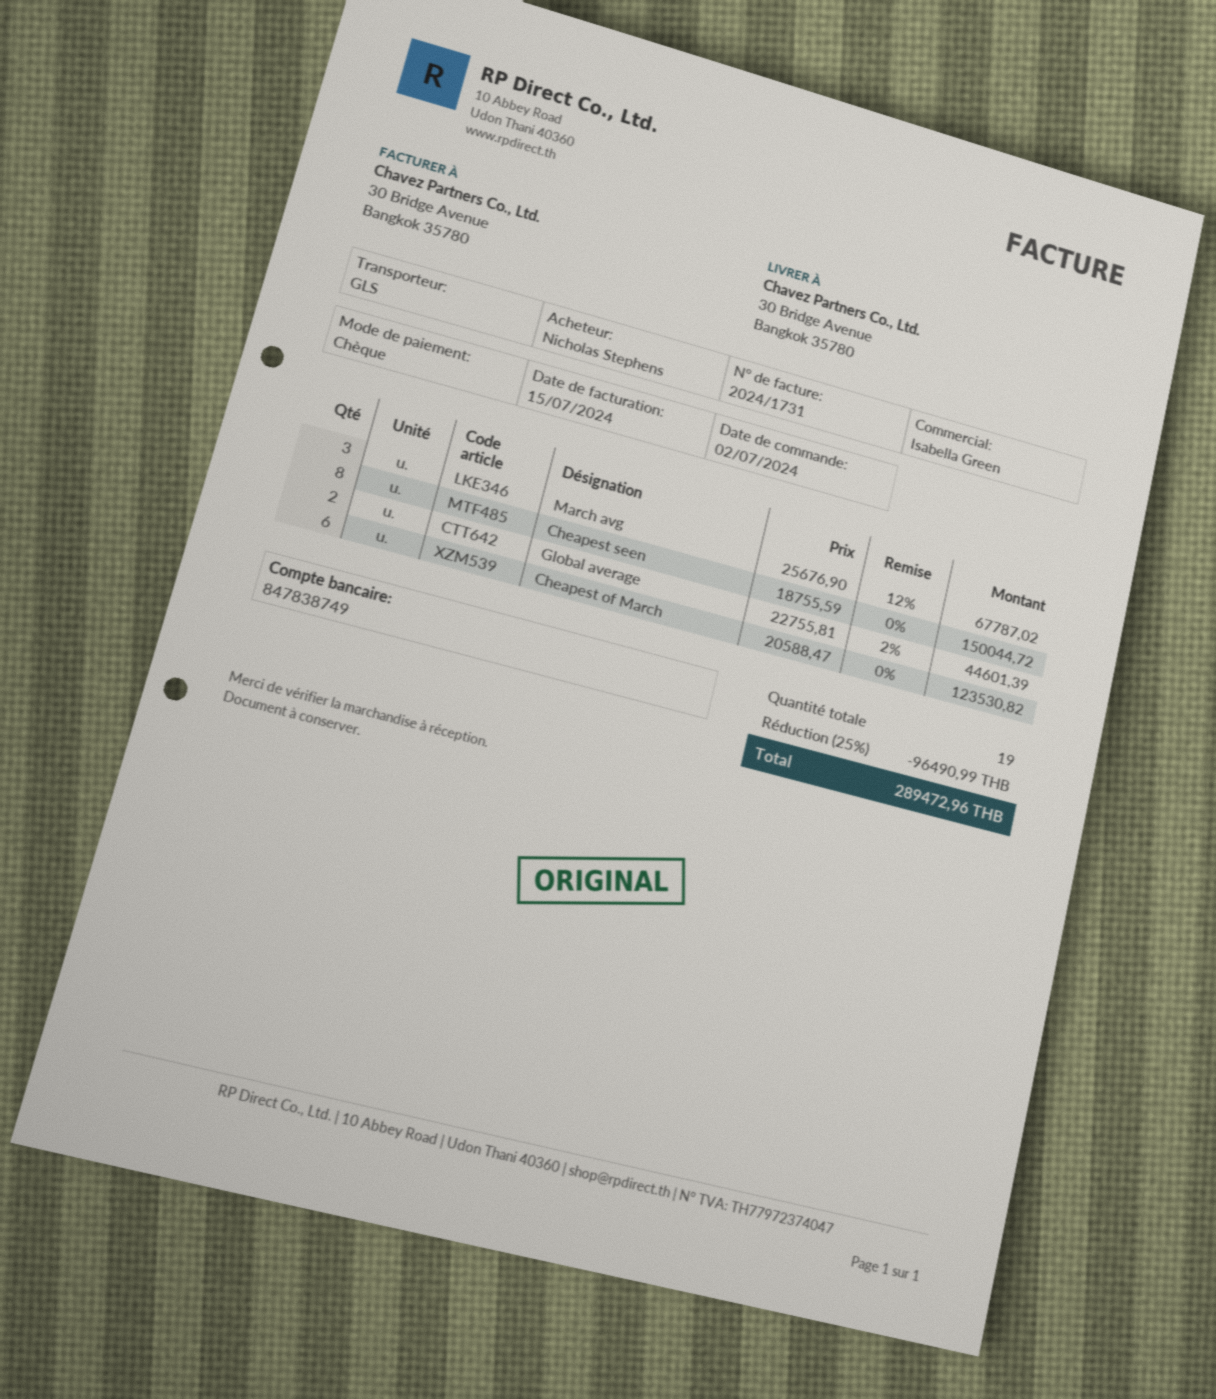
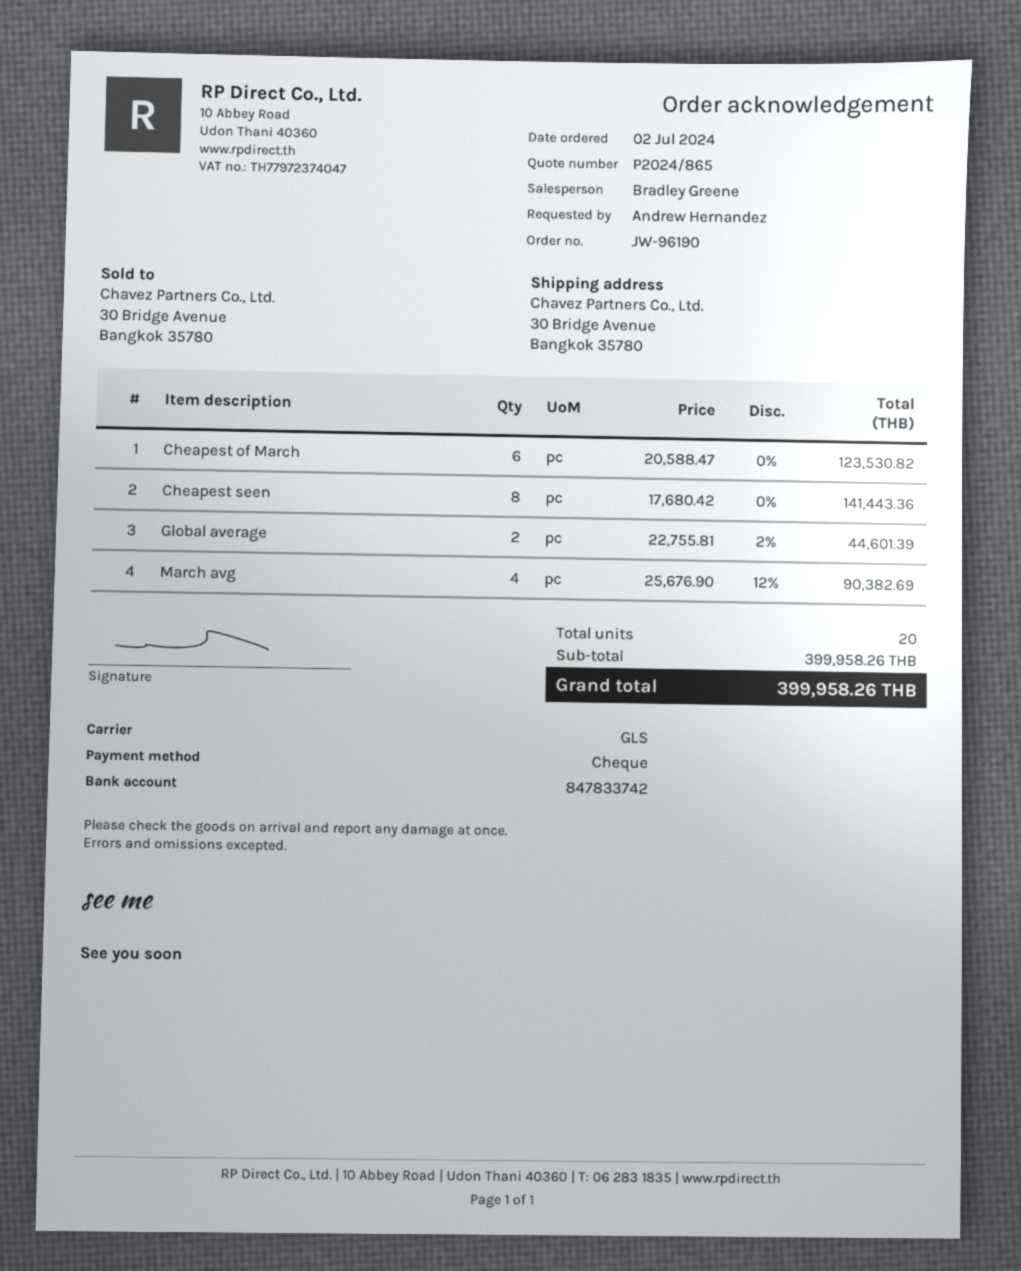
ordered by: Nicholas Stephens -> Andrew Hernandez
sales rep: Isabella Green -> Bradley Greene
bank account: 847838749 -> 847833742
March avg: 3 x 25676.90 - 12% = 67787.02 -> 4 x 25676.90 - 12% = 90382.69
Cheapest seen: 8 x 18755.59 = 150044.72 -> 8 x 17680.42 = 141443.36
total quantity: 19 -> 20
discount: 25% = 96490.99 -> none
total: 289472.96 -> 399958.26

